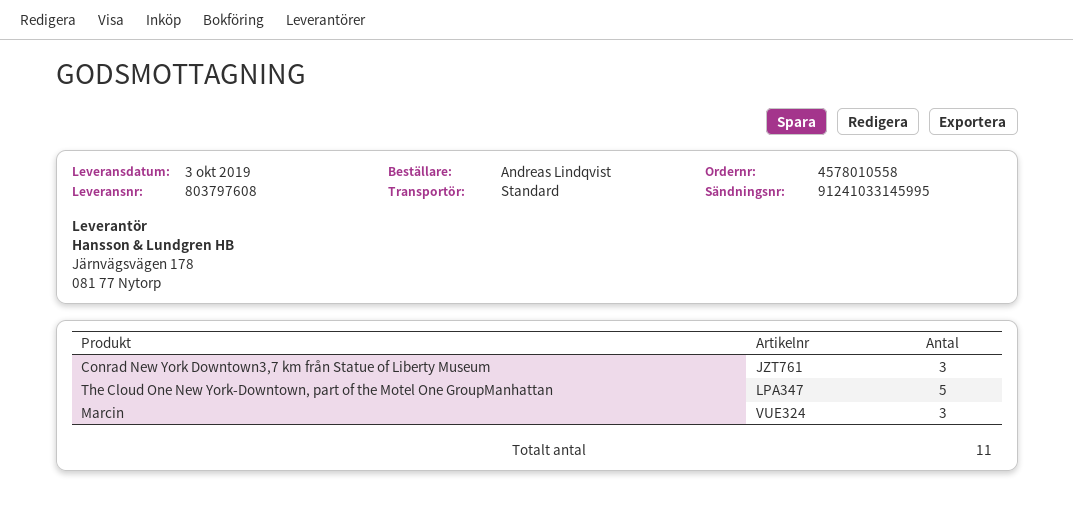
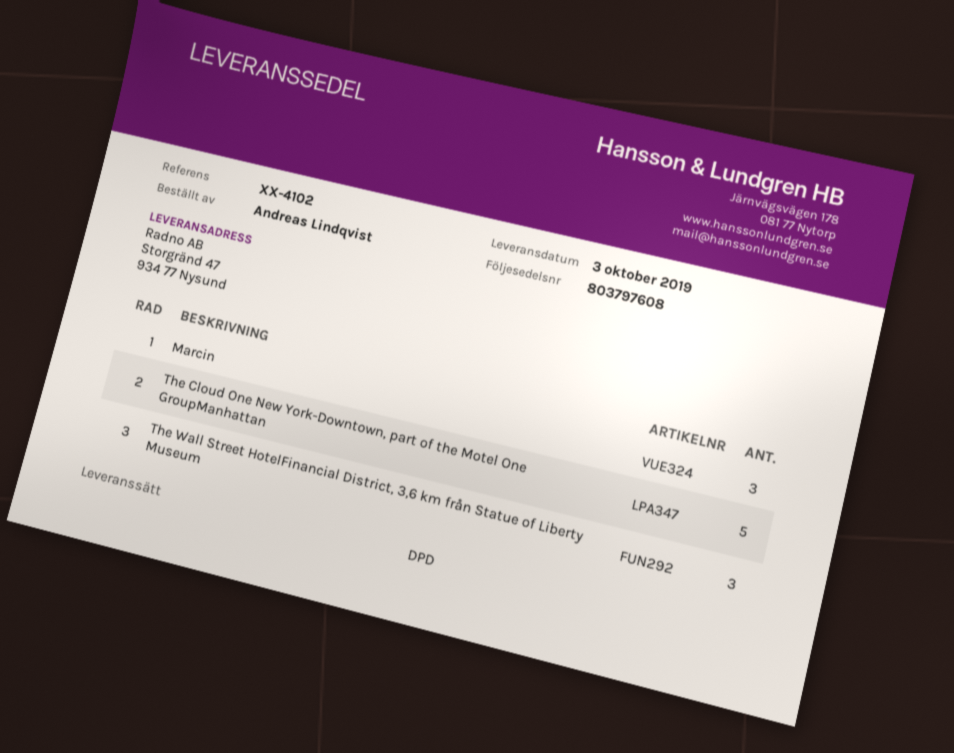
shipping method: standard -> DPD
Conrad New York Downtown3,7 km från Statue of Liberty Museum: 3 -> none
The Wall Street HotelFinancial District, 3,6 km från Statue of Liberty Museum: none -> 3

